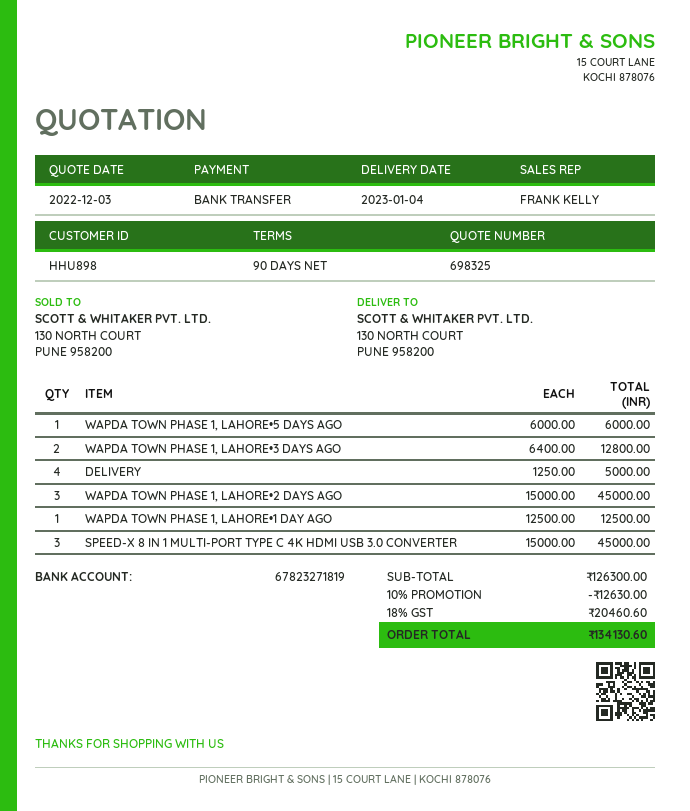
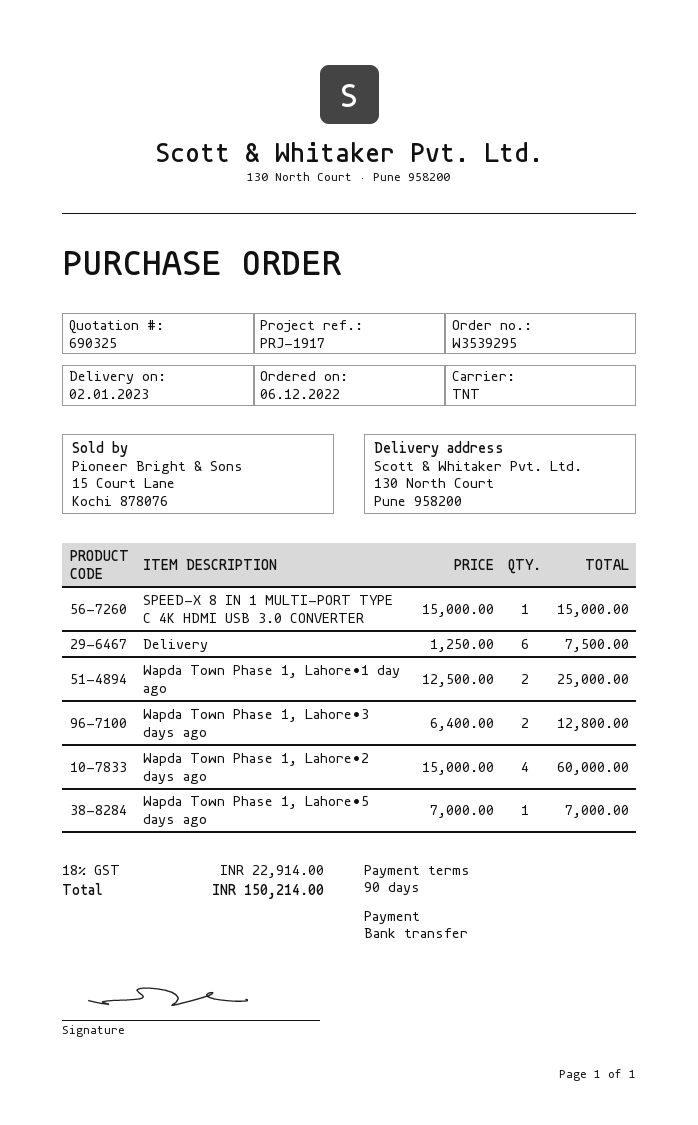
quote number: 698325 -> 690325
delivery date: 2023-01-04 -> 2023-01-02
WAPDA TOWN PHASE 1, LAHORE•5 DAYS AGO: 1 x 6000.00 = 6000.00 -> 1 x 7000.00 = 7000.00
DELIVERY: 4 x 1250.00 = 5000.00 -> 6 x 1250.00 = 7500.00
WAPDA TOWN PHASE 1, LAHORE•2 DAYS AGO: 3 x 15000.00 = 45000.00 -> 4 x 15000.00 = 60000.00
WAPDA TOWN PHASE 1, LAHORE•1 DAY AGO: 1 x 12500.00 = 12500.00 -> 2 x 12500.00 = 25000.00
SPEED-X 8 IN 1 MULTI-PORT TYPE C 4K HDMI USB 3.0 CONVERTER: 3 x 15000.00 = 45000.00 -> 1 x 15000.00 = 15000.00
discount: 10% = 12630.00 -> none
tax: 18% = 20460.60 -> 18% = 22914.00
total: 134130.60 -> 150214.00

